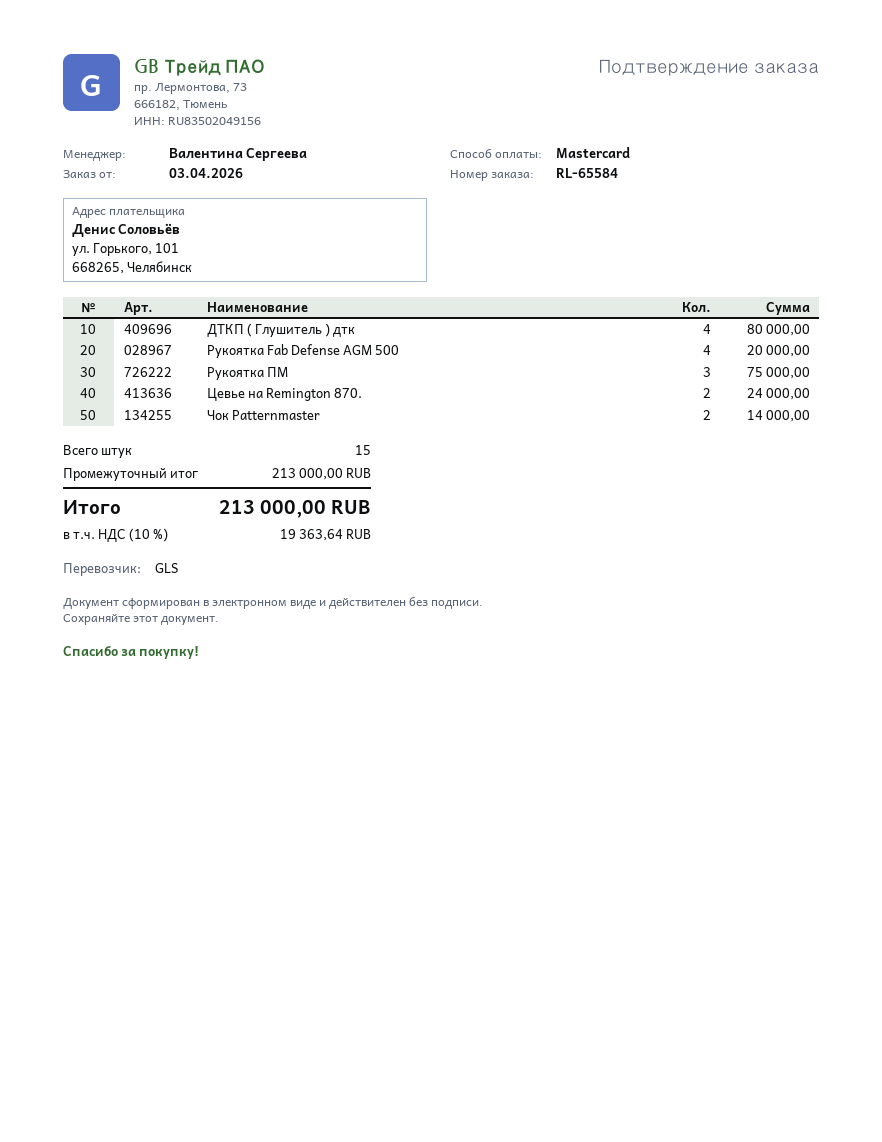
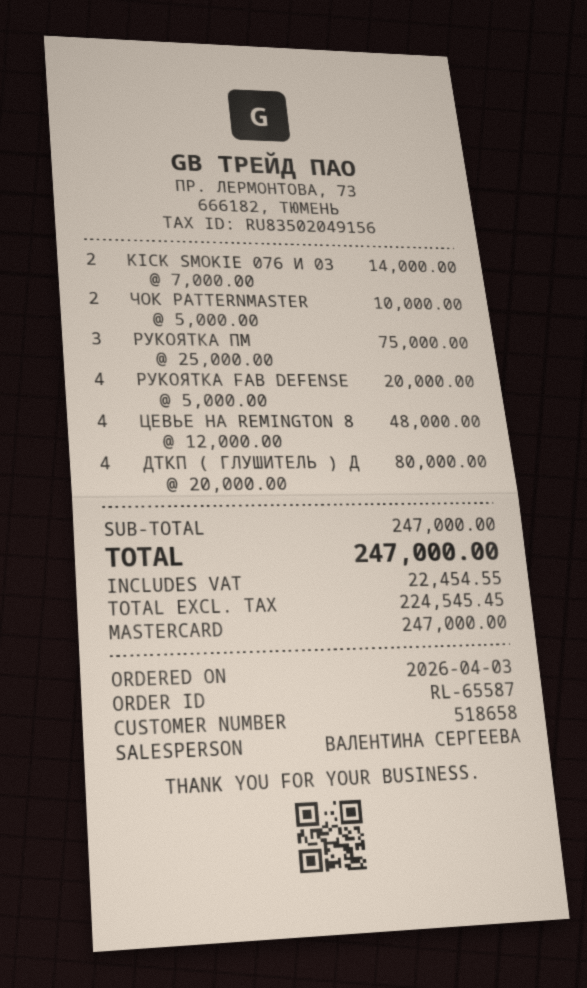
order number: RL-65584 -> RL-65587
Цевье на Remington 870.: 2 for 24000.00 -> 4 for 48000.00
Чок Patternmaster: 2 for 14000.00 -> 2 for 10000.00
KICK SMOKIE 076 И 03: none -> 2 for 14000.00
subtotal: 213000.00 -> 247000.00
tax: 19363.64 -> 22454.55
total: 213000.00 -> 247000.00

